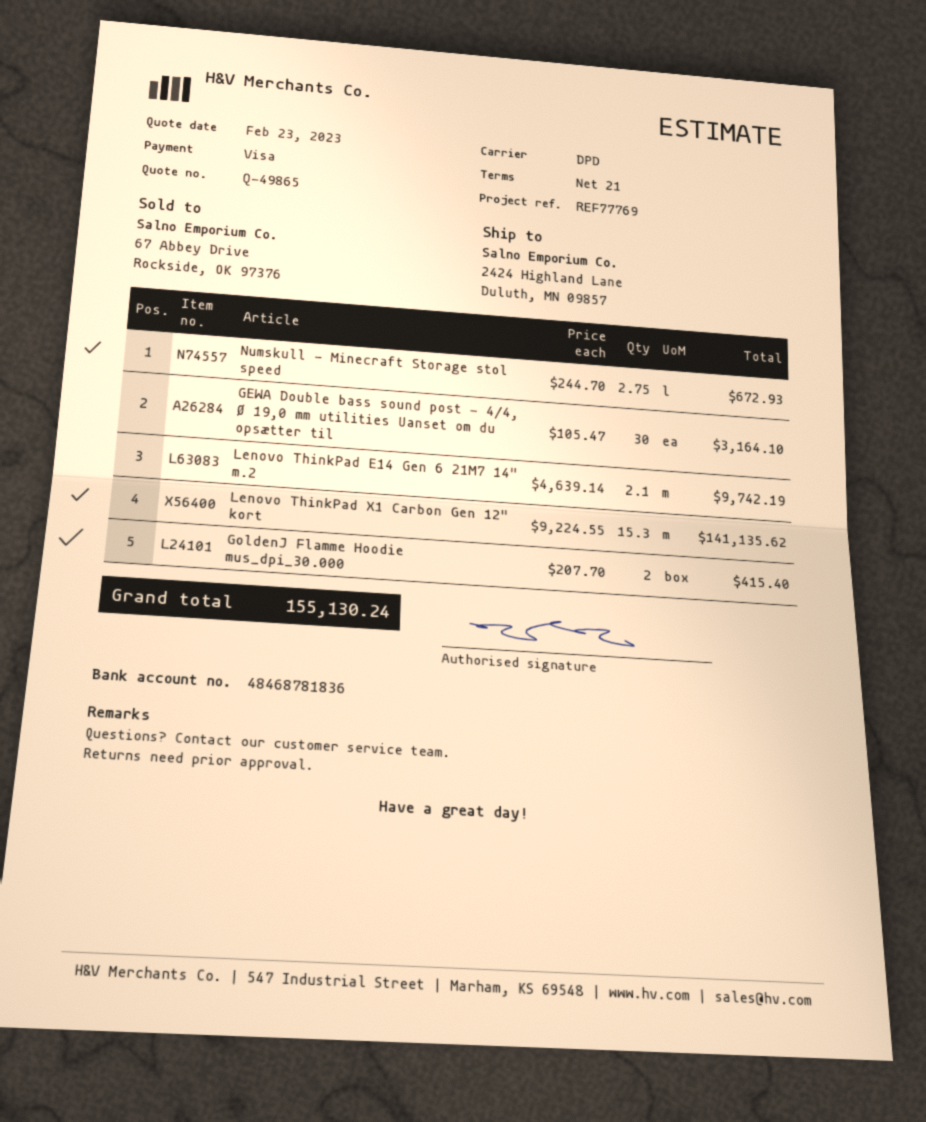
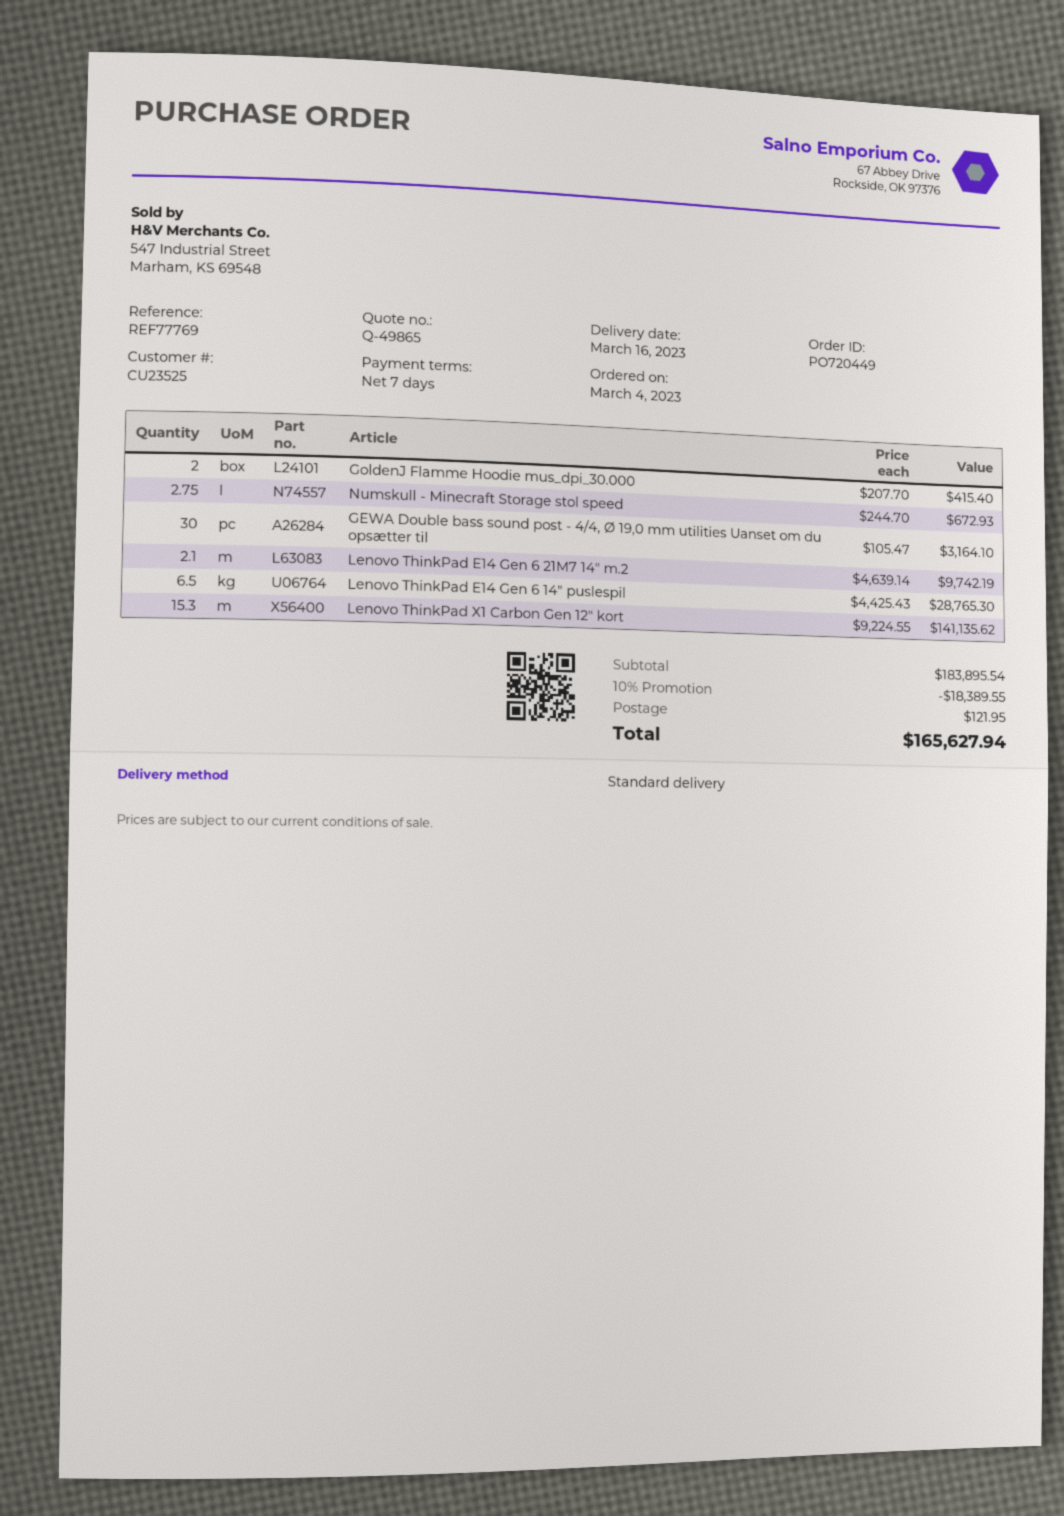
payment terms: 21 days -> 7 days
shipping method: DPD -> standard
Lenovo ThinkPad E14 Gen 6 14" puslespil: none -> 6.5 x 4425.43 = 28765.30
discount: none -> 10% = 18389.55
shipping: none -> 121.95
total: 155130.24 -> 165627.94

